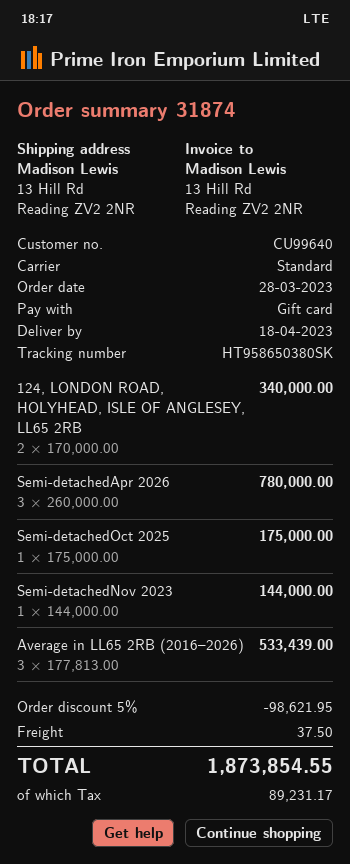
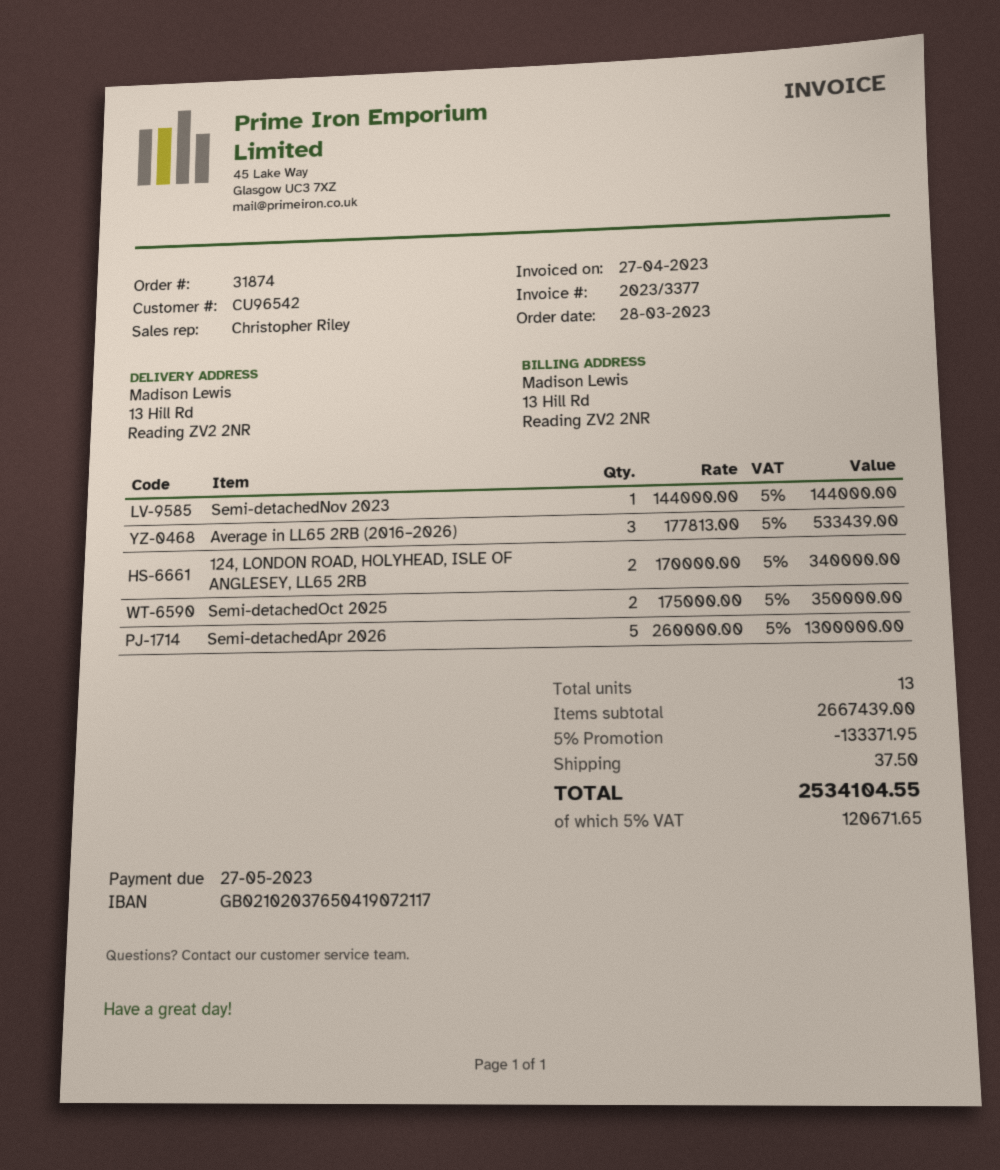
customer number: CU99640 -> CU96542
Semi-detachedApr 2026: 3 x 260000.00 = 780000.00 -> 5 x 260000.00 = 1300000.00
Semi-detachedOct 2025: 1 x 175000.00 = 175000.00 -> 2 x 175000.00 = 350000.00
discount: 5% = 98621.95 -> 5% = 133371.95
tax: 89231.17 -> 120671.65
total: 1873854.55 -> 2534104.55

